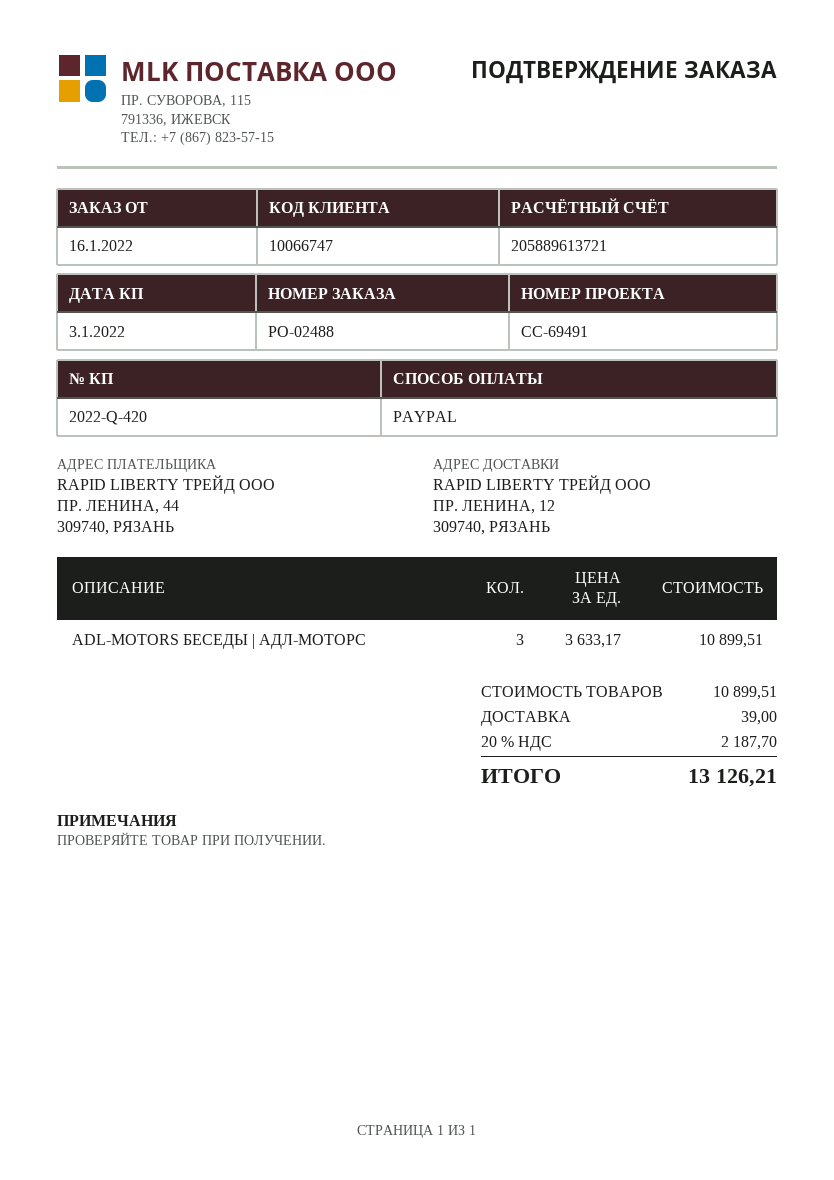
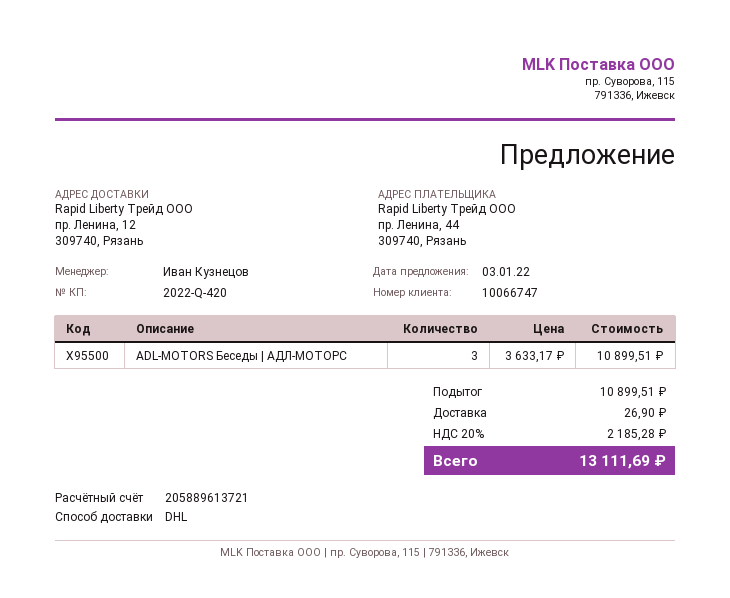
shipping: 39.00 -> 26.90
tax: 20% = 2187.70 -> 20% = 2185.28
total: 13126.21 -> 13111.69

